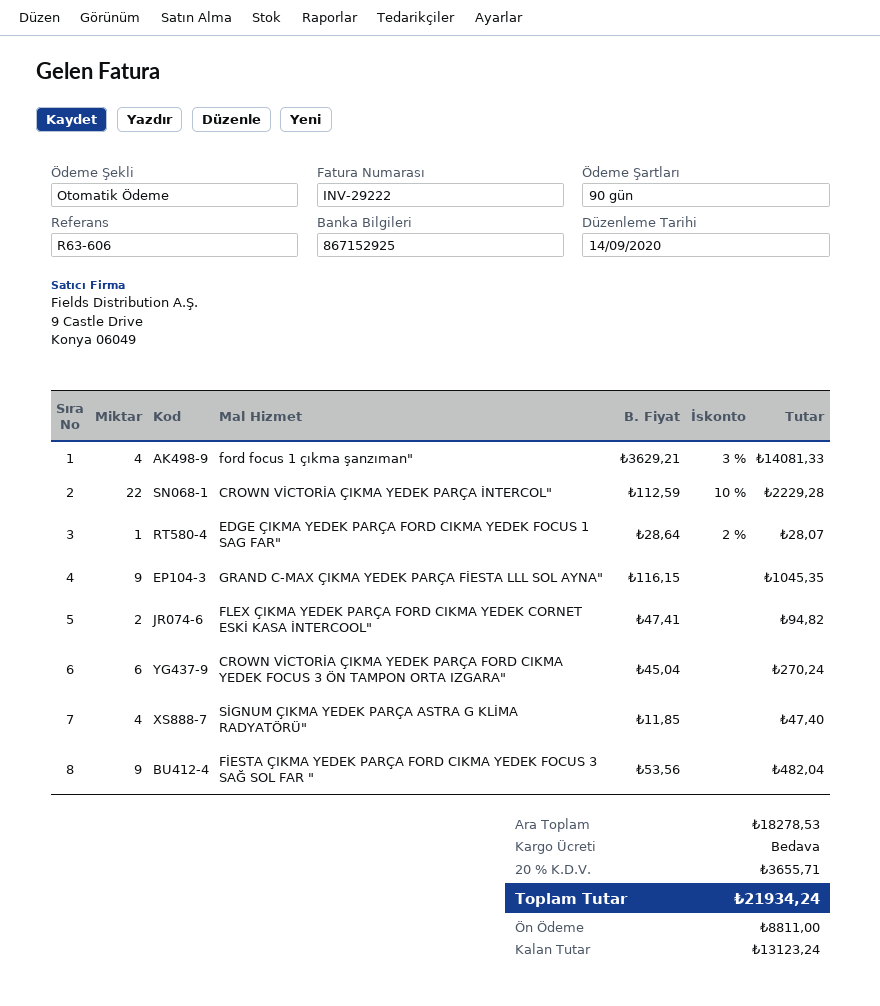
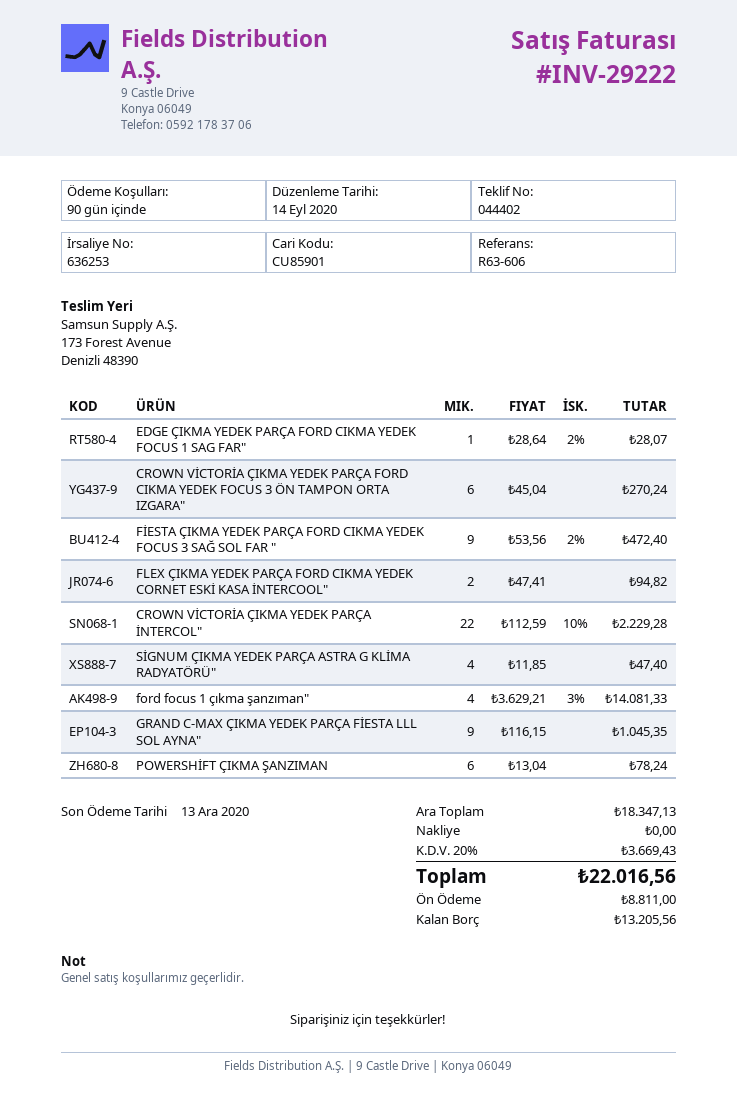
FİESTA ÇIKMA YEDEK PARÇA FORD CIKMA YEDEK FOCUS 3 SAĞ SOL FAR ": 9 x 53.56 = 482.04 -> 9 x 53.56 - 2% = 472.40
POWERSHİFT ÇIKMA ŞANZIMAN: none -> 6 x 13.04 = 78.24
subtotal: 18278.53 -> 18347.13
tax: 20% = 3655.71 -> 20% = 3669.43
total: 21934.24 -> 22016.56
balance: 13123.24 -> 13205.56

